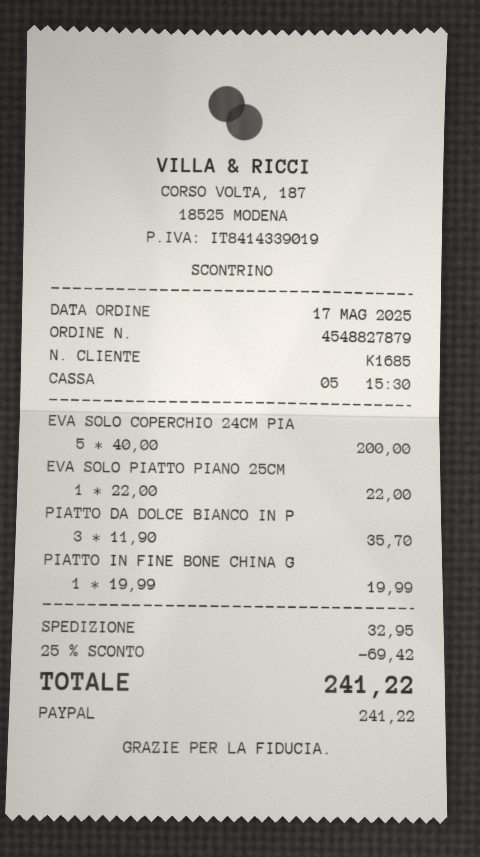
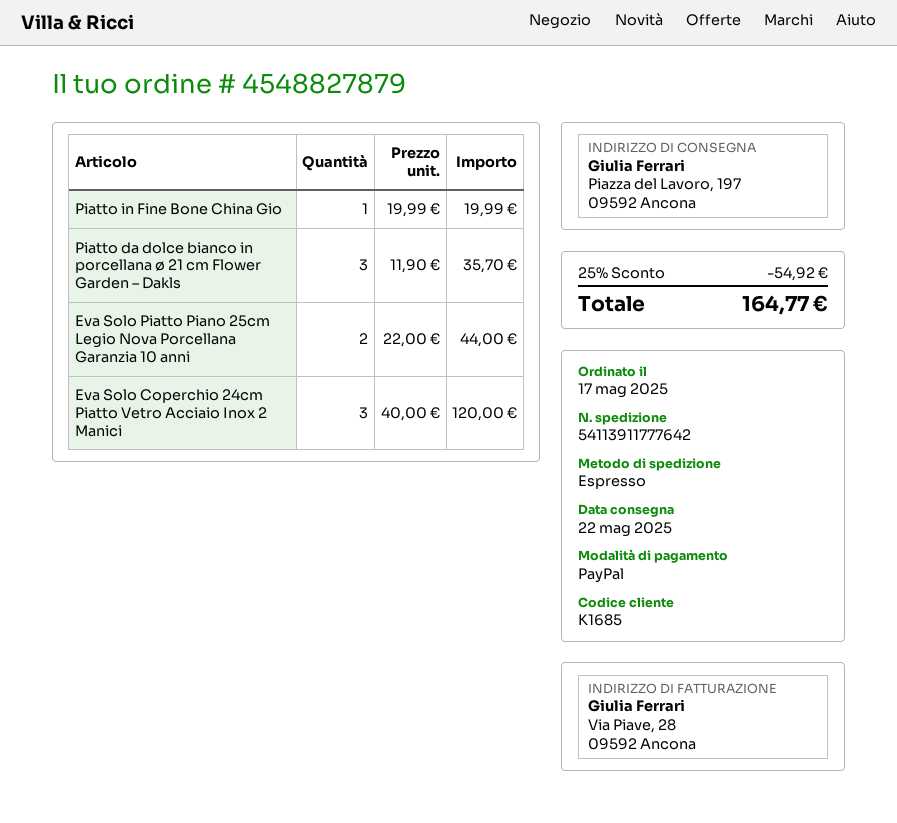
EVA SOLO COPERCHIO 24CM PIA: 5 x 40.00 = 200.00 -> 3 x 40.00 = 120.00
EVA SOLO PIATTO PIANO 25CM: 1 x 22.00 = 22.00 -> 2 x 22.00 = 44.00
discount: 25% = 69.42 -> 25% = 54.92
shipping: 32.95 -> none
total: 241.22 -> 164.77

